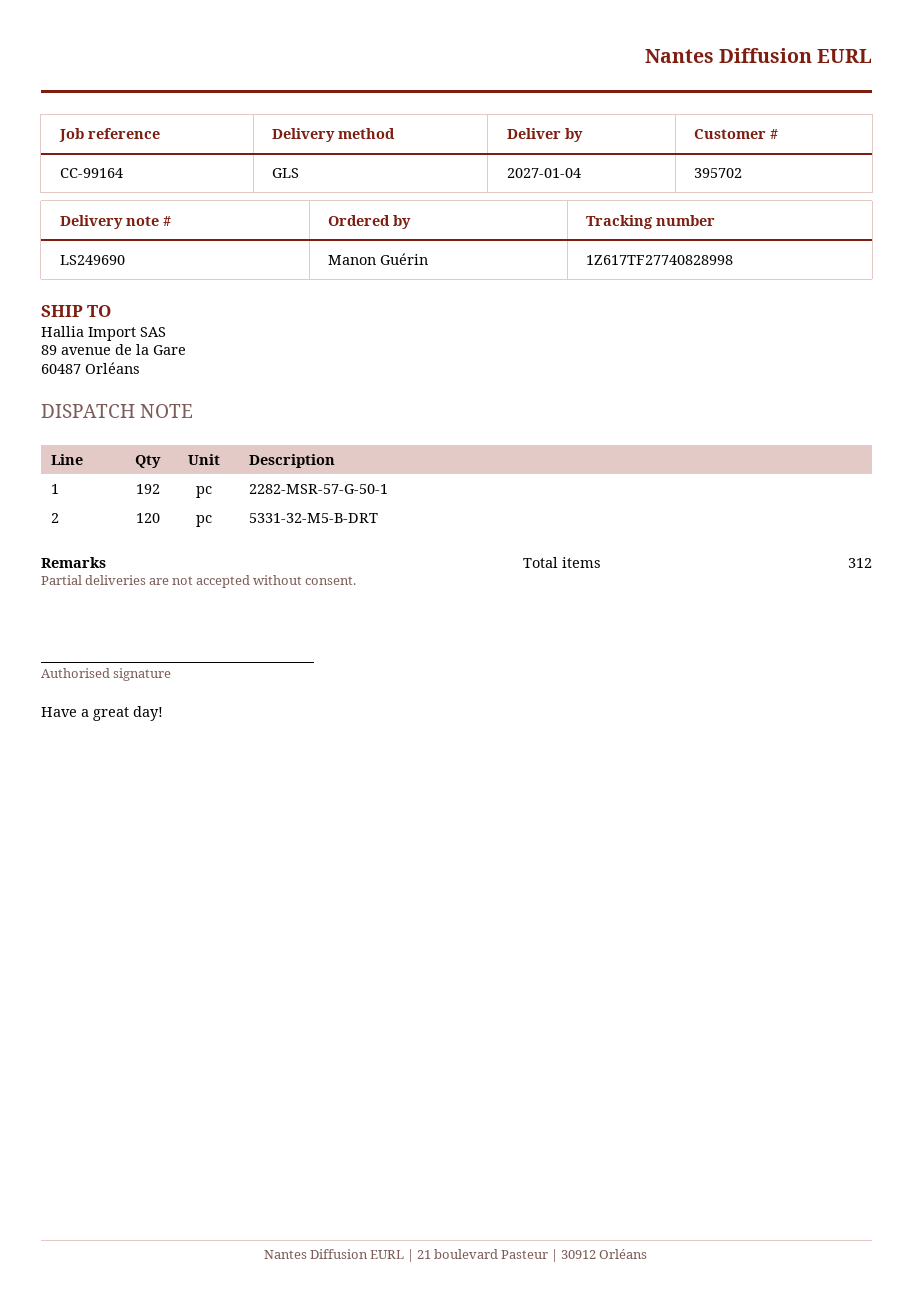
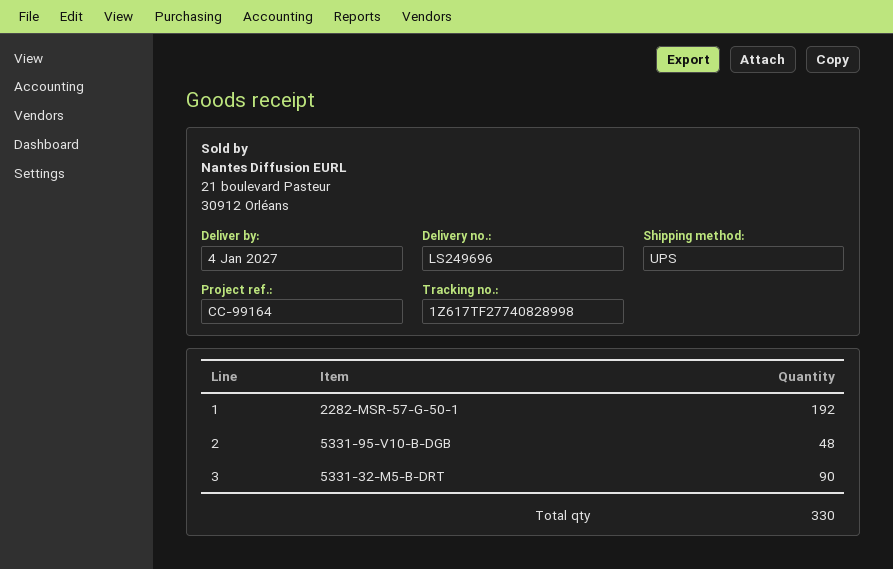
delivery note number: LS249690 -> LS249696
shipping method: GLS -> UPS
5331-32-M5-B-DRT: 120 -> 90
5331-95-V10-B-DGB: none -> 48
total quantity: 312 -> 330

